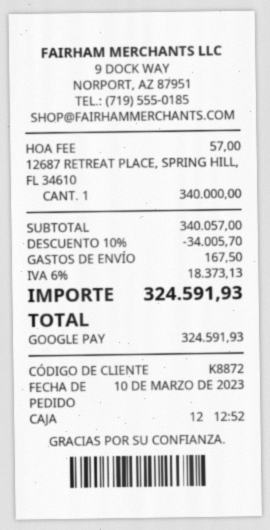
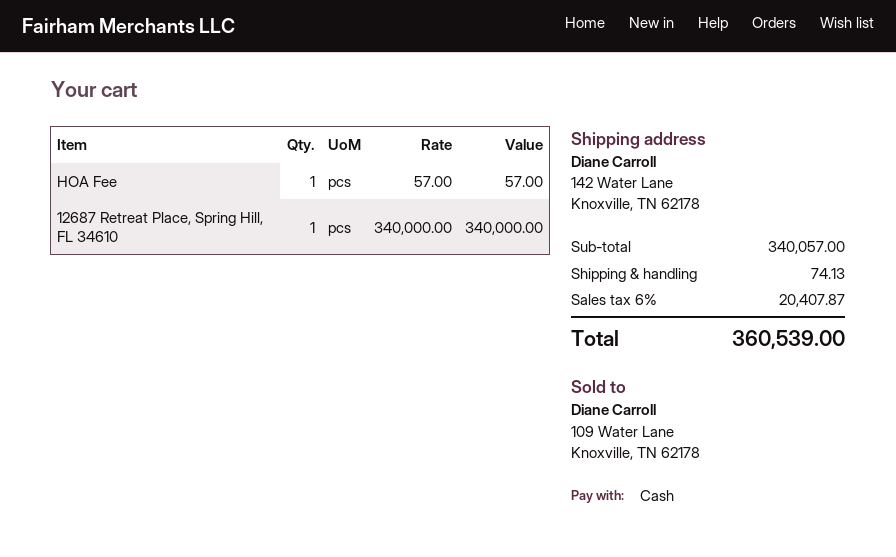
payment method: Google Pay -> cash
discount: 10% = 34005.70 -> none
shipping: 167.50 -> 74.13
tax: 6% = 18373.13 -> 6% = 20407.87
total: 324591.93 -> 360539.00

